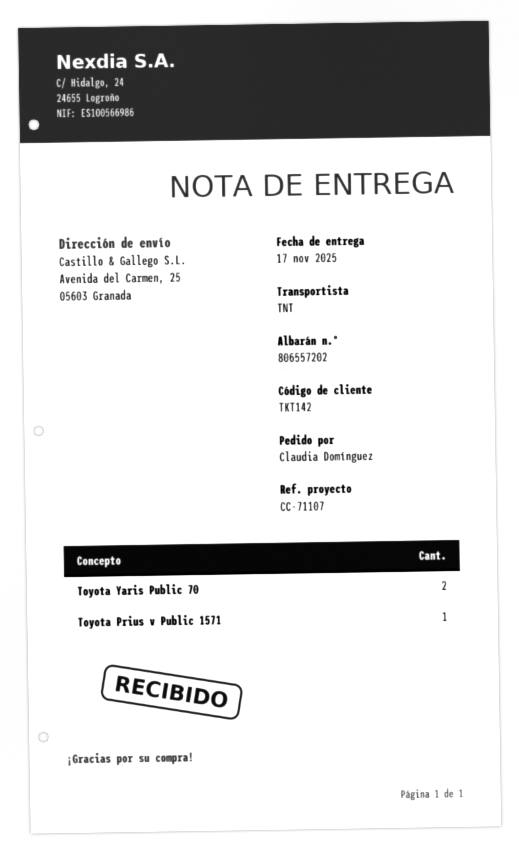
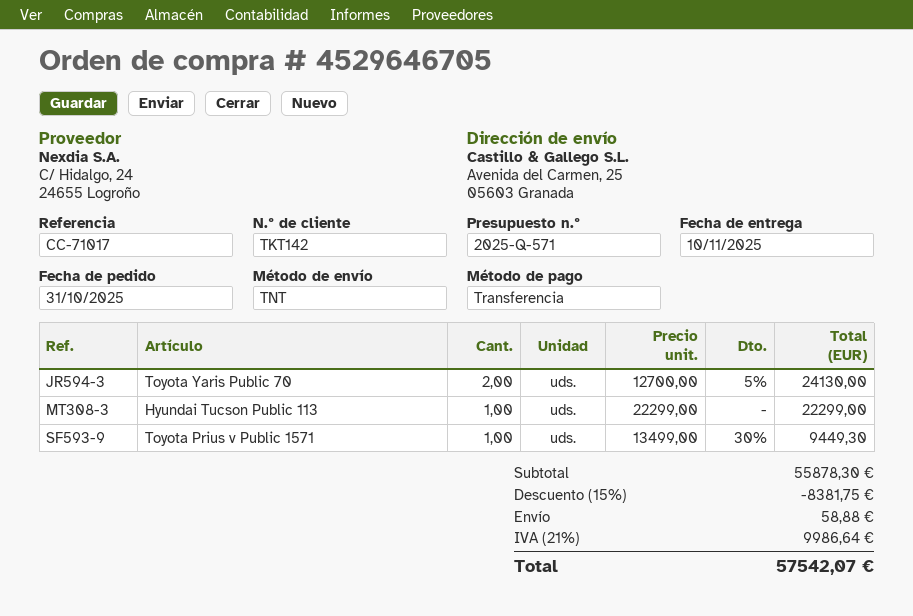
delivery date: 2025-11-17 -> 2025-11-10
reference: CC-71107 -> CC-71017
Hyundai Tucson Public 113: none -> 1

